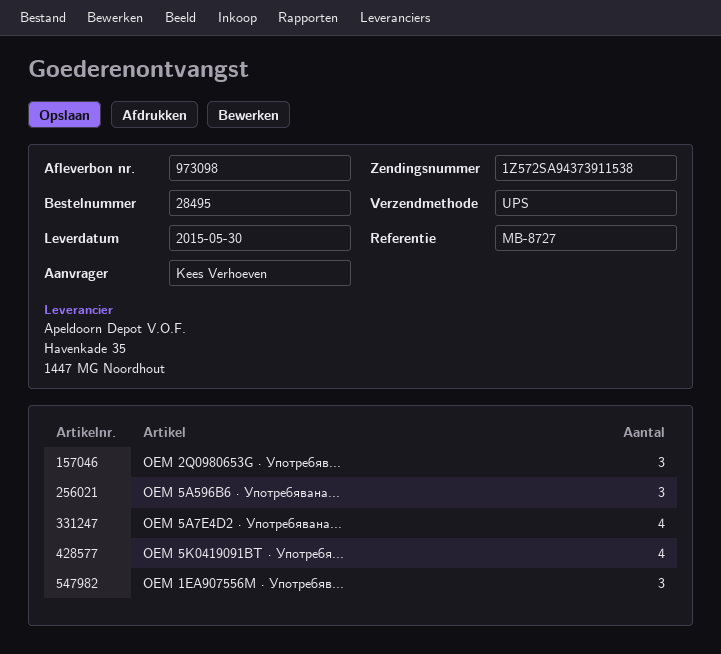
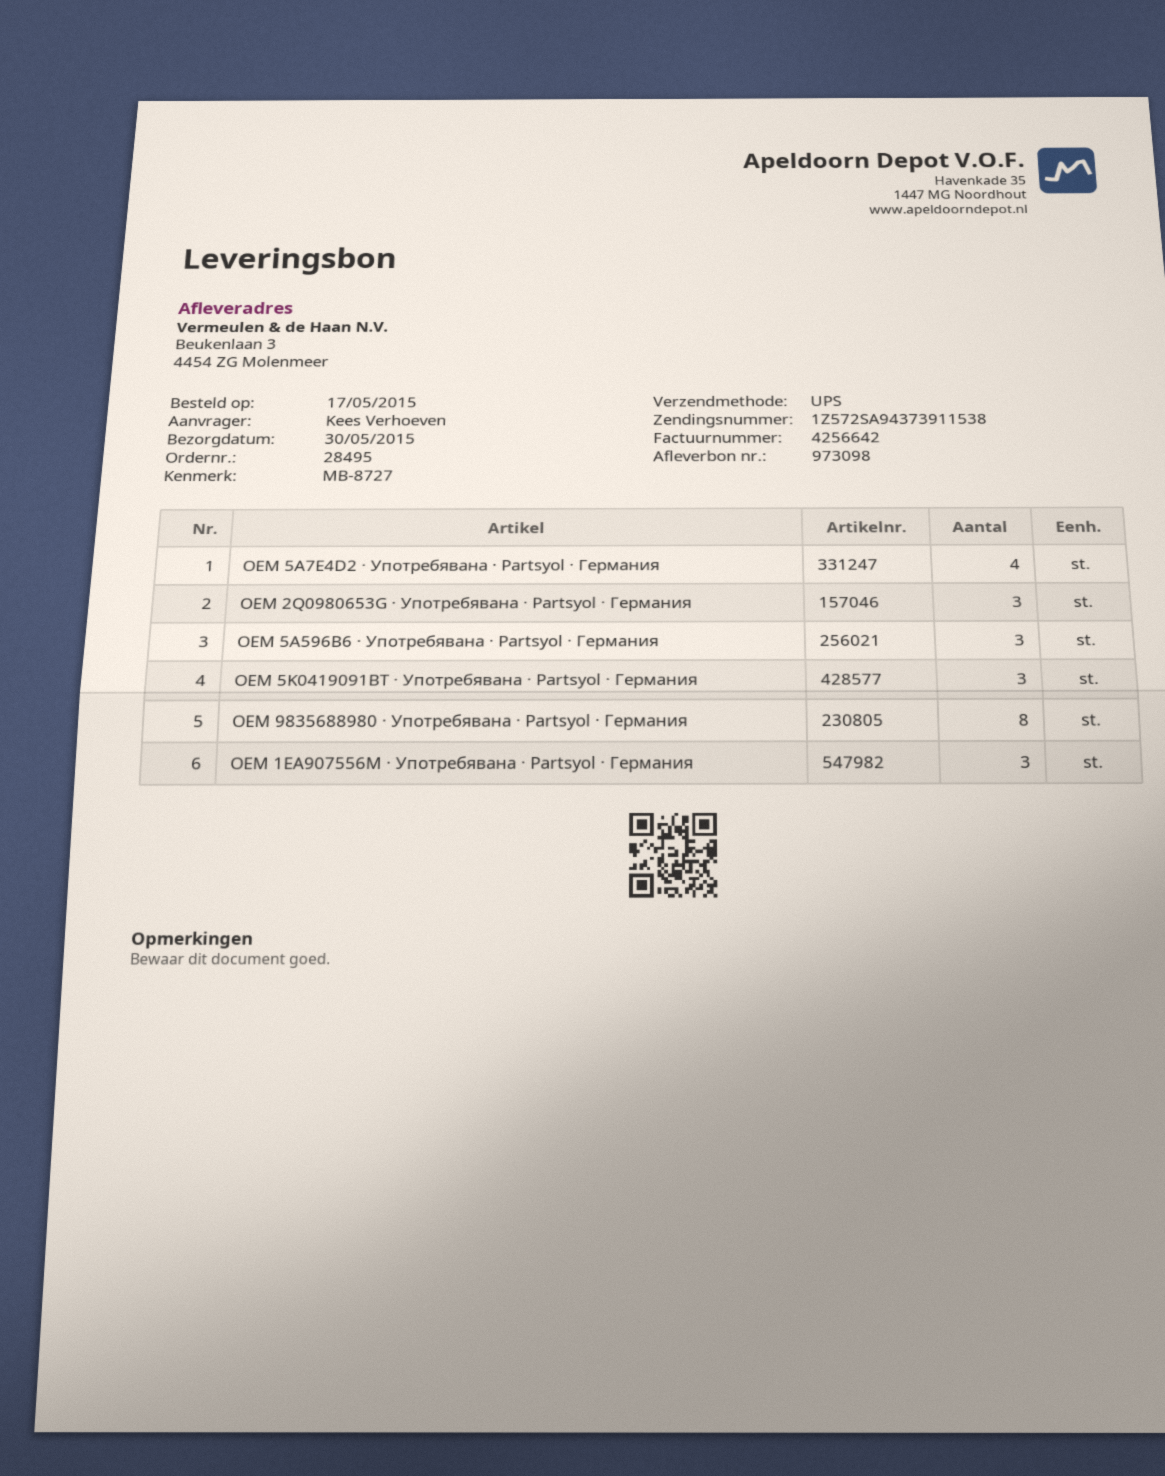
OEM 5K0419091BT · Употребя...: 4 -> 3
OEM 9835688980 · Употребявана · Partsyol · Германия: none -> 8

